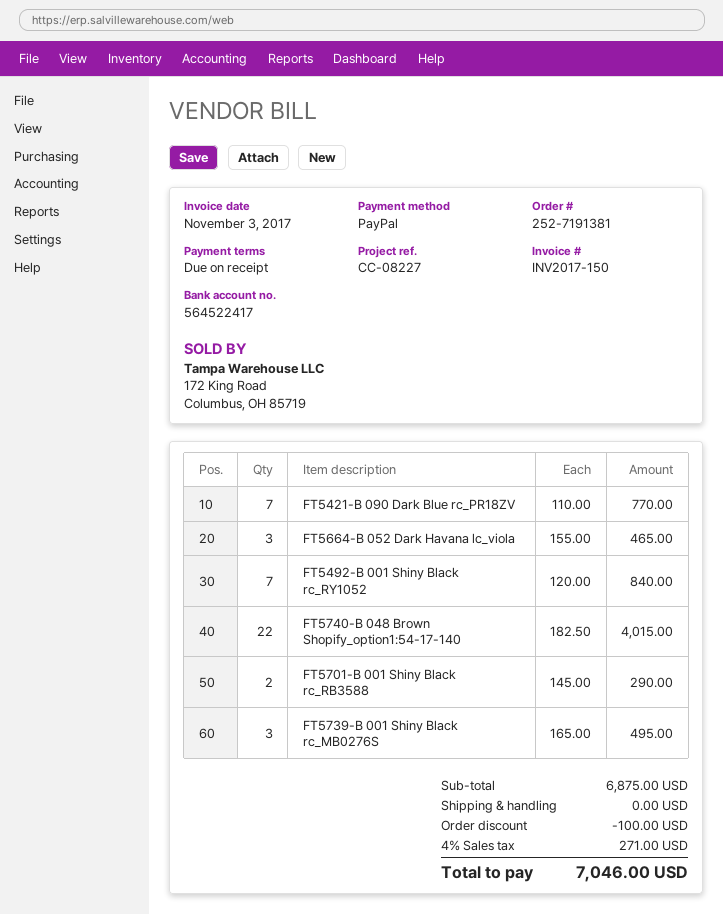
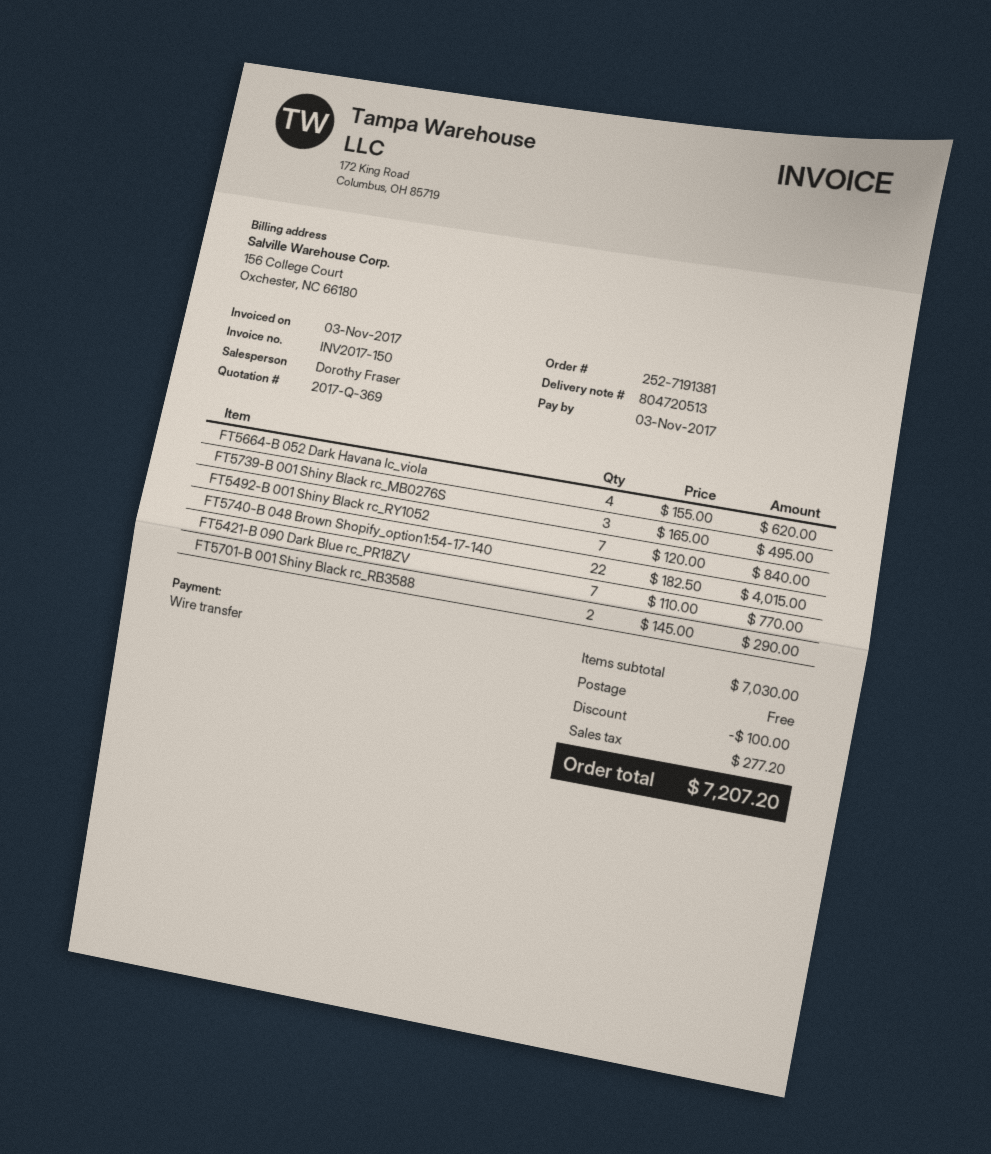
payment method: PayPal -> bank transfer
FT5664-B 052 Dark Havana lc_viola: 3 x 155.00 = 465.00 -> 4 x 155.00 = 620.00
subtotal: 6875.00 -> 7030.00
tax: 271.00 -> 277.20
total: 7046.00 -> 7207.20

